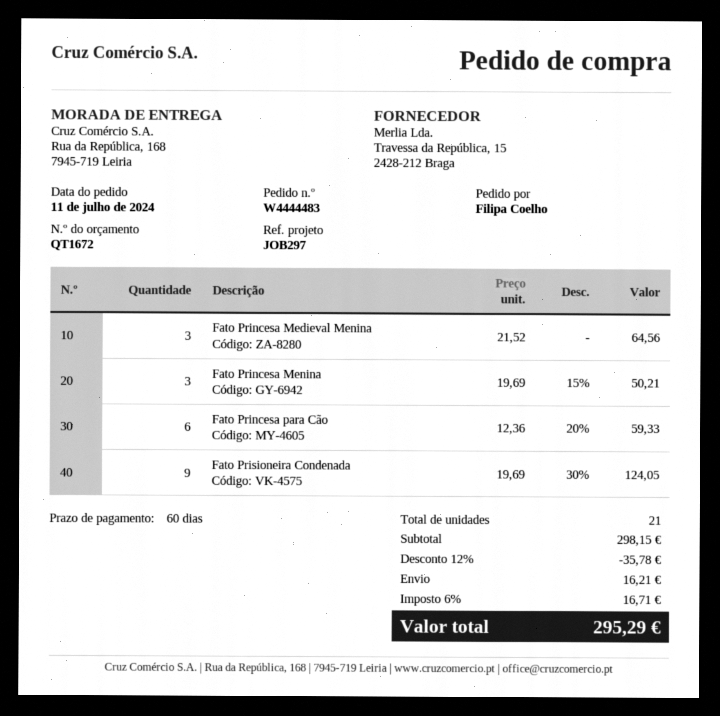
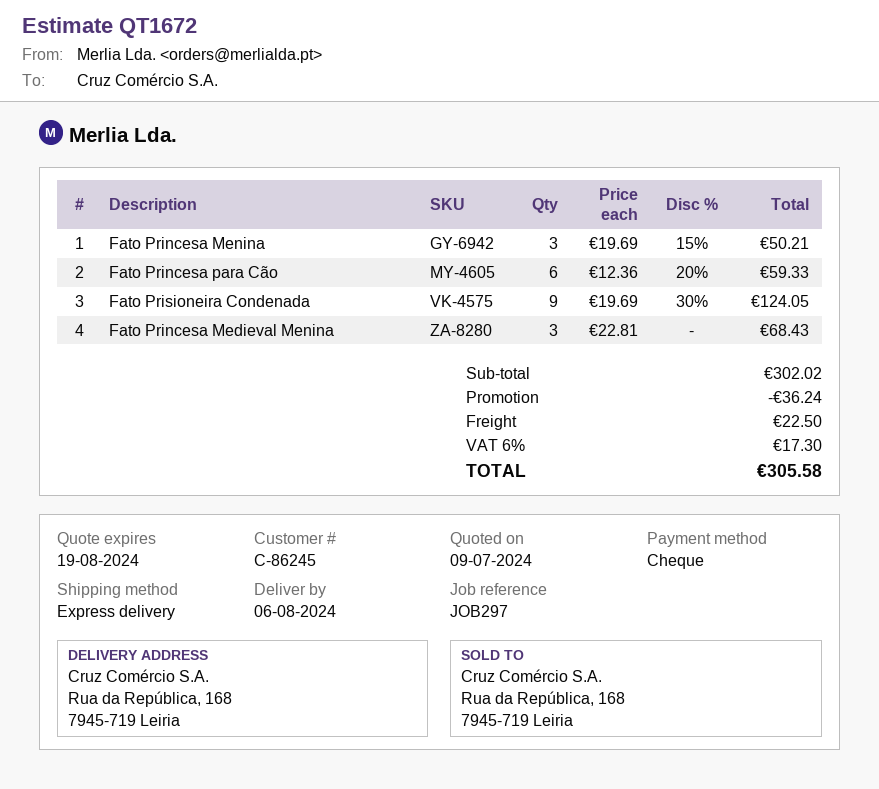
Fato Princesa Medieval Menina: 3 x 21.52 = 64.56 -> 3 x 22.81 = 68.43
subtotal: 298.15 -> 302.02
discount: 35.78 -> 36.24
shipping: 16.21 -> 22.50
tax: 6% = 16.71 -> 6% = 17.30
total: 295.29 -> 305.58

